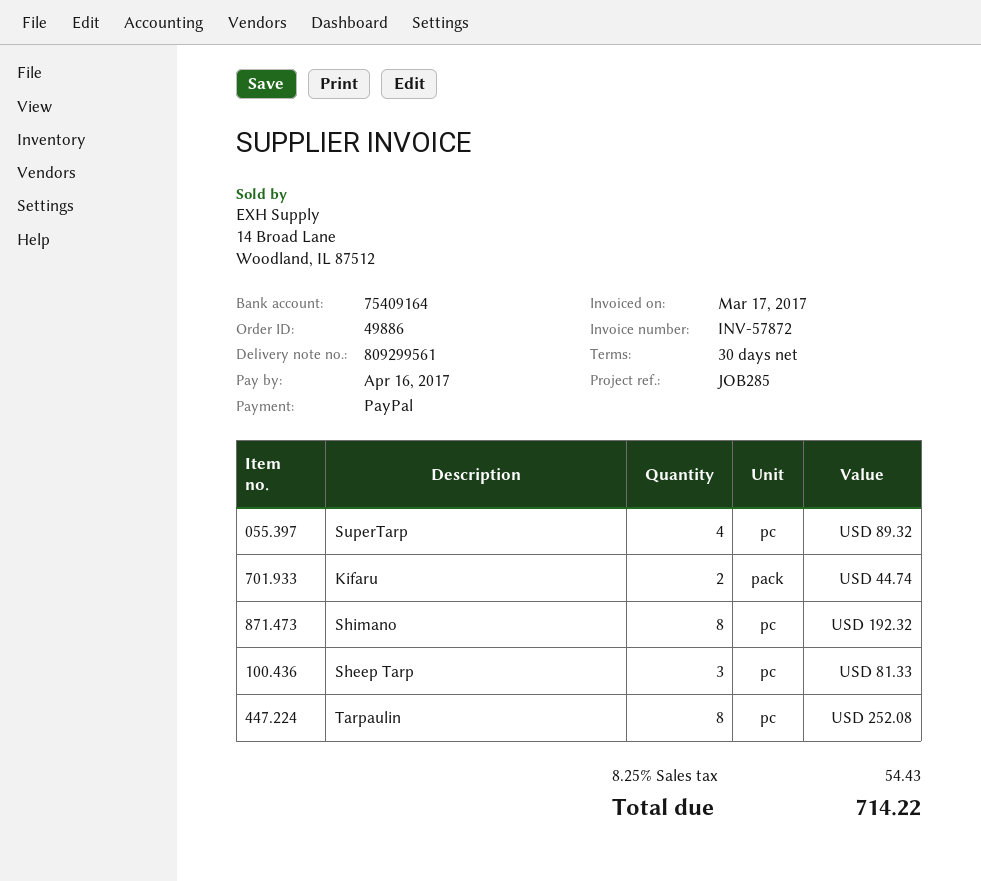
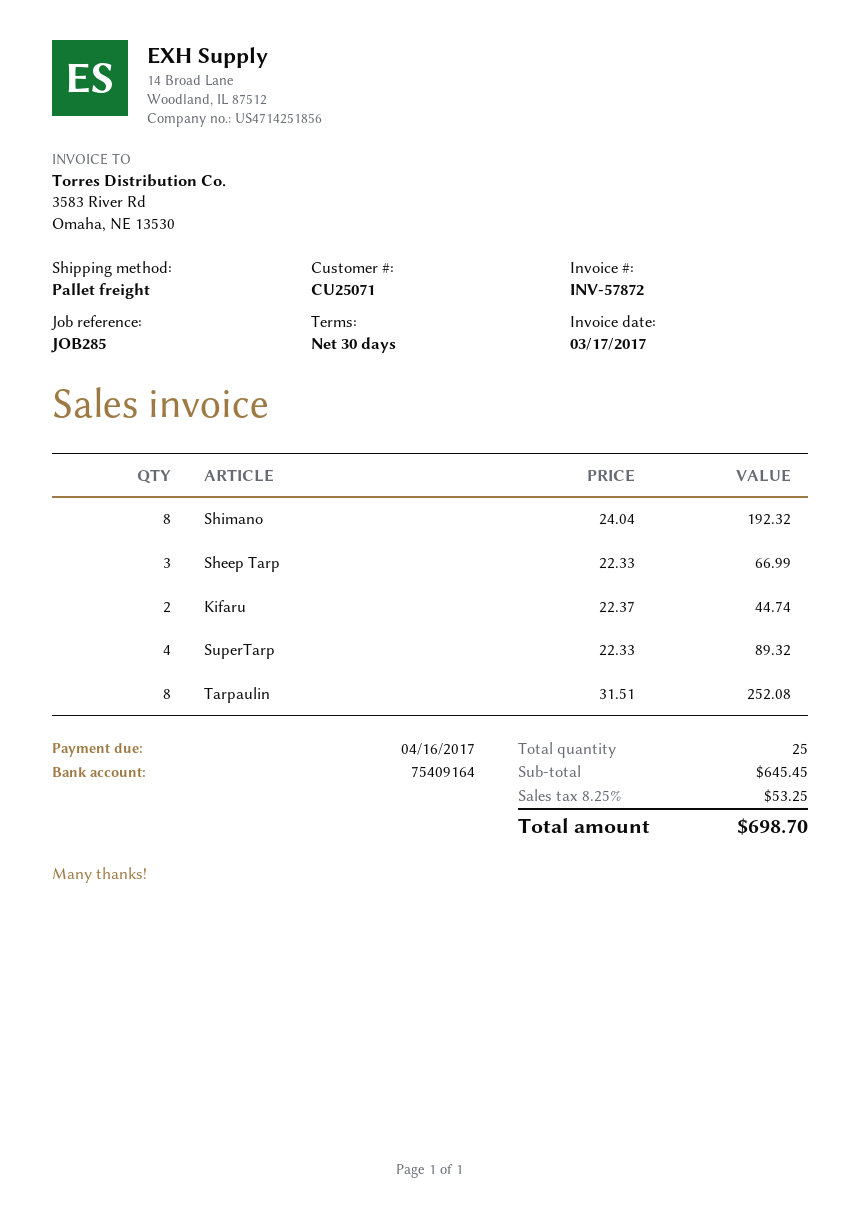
Sheep Tarp: 3 for 81.33 -> 3 for 66.99
tax: 8.25% = 54.43 -> 8.25% = 53.25
total: 714.22 -> 698.70

